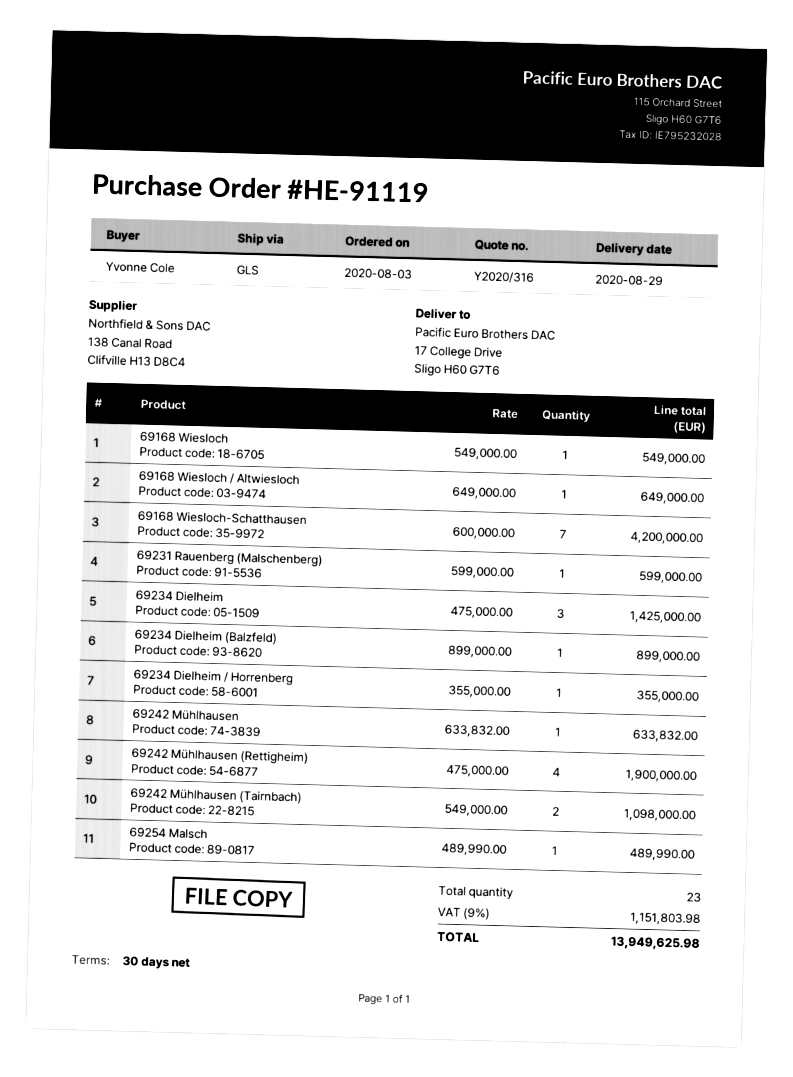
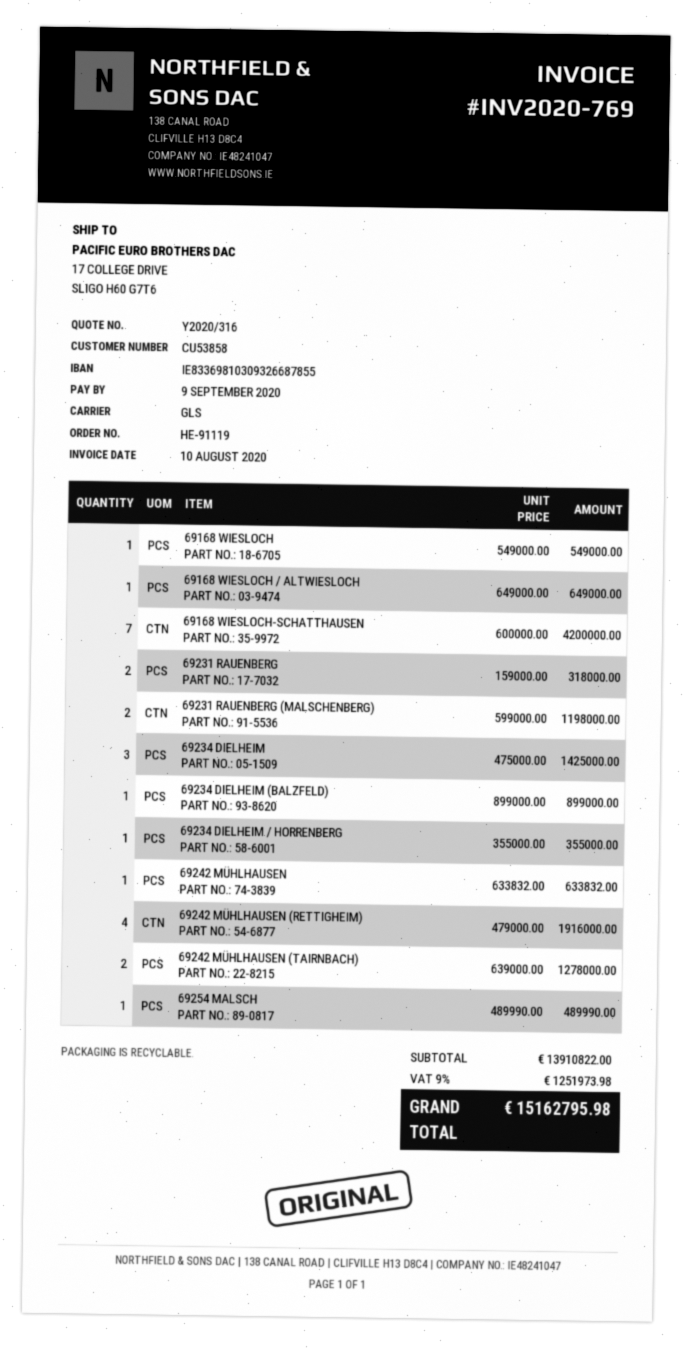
69231 Rauenberg (Malschenberg): 1 x 599000.00 = 599000.00 -> 2 x 599000.00 = 1198000.00
69242 Mühlhausen (Rettigheim): 4 x 475000.00 = 1900000.00 -> 4 x 479000.00 = 1916000.00
69242 Mühlhausen (Tairnbach): 2 x 549000.00 = 1098000.00 -> 2 x 639000.00 = 1278000.00
69231 RAUENBERG: none -> 2 x 159000.00 = 318000.00
tax: 9% = 1151803.98 -> 9% = 1251973.98
total: 13949625.98 -> 15162795.98

